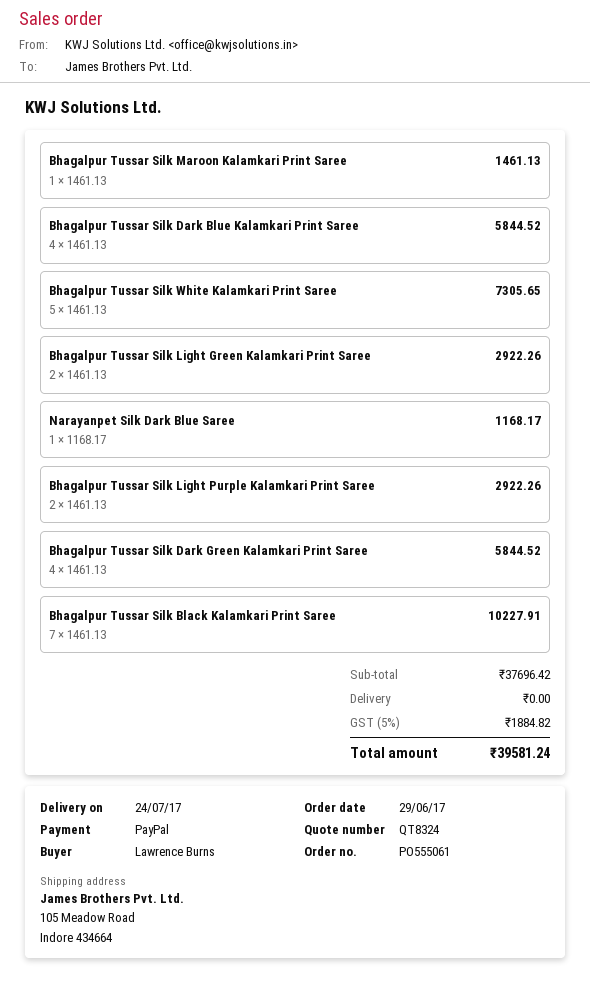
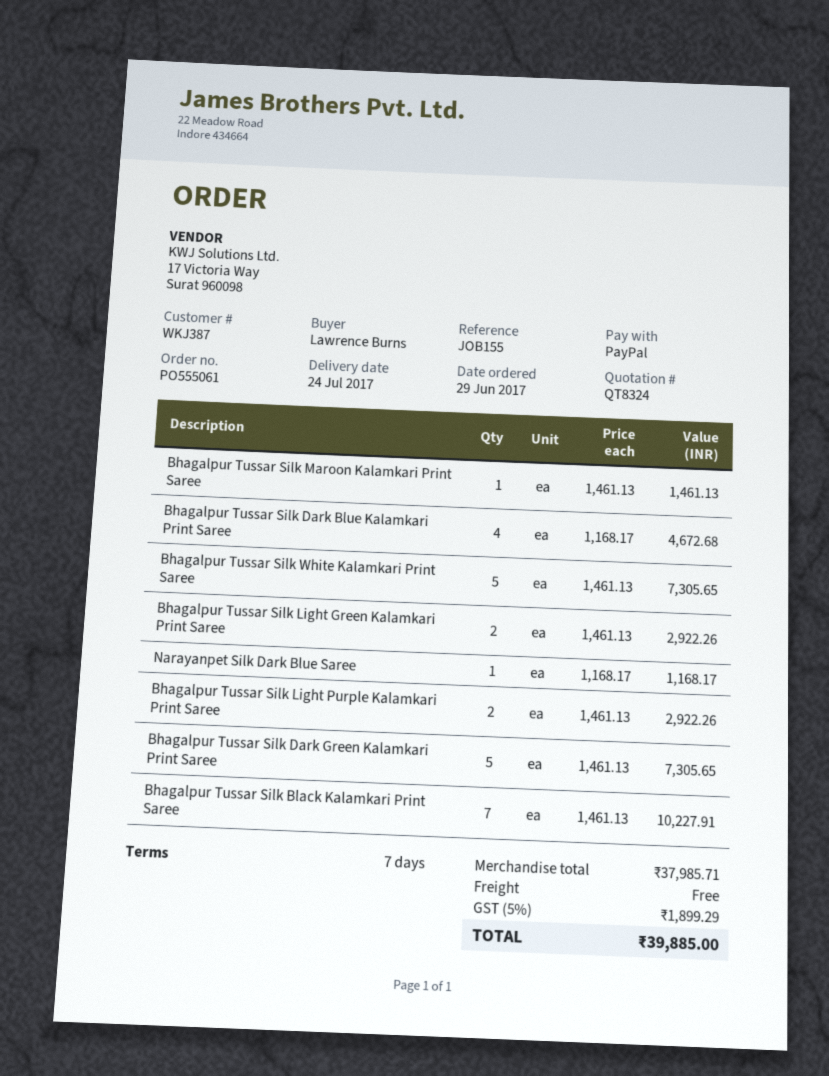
Bhagalpur Tussar Silk Dark Blue Kalamkari Print Saree: 4 x 1461.13 = 5844.52 -> 4 x 1168.17 = 4672.68
Bhagalpur Tussar Silk Dark Green Kalamkari Print Saree: 4 x 1461.13 = 5844.52 -> 5 x 1461.13 = 7305.65
subtotal: 37696.42 -> 37985.71
tax: 5% = 1884.82 -> 5% = 1899.29
total: 39581.24 -> 39885.00

